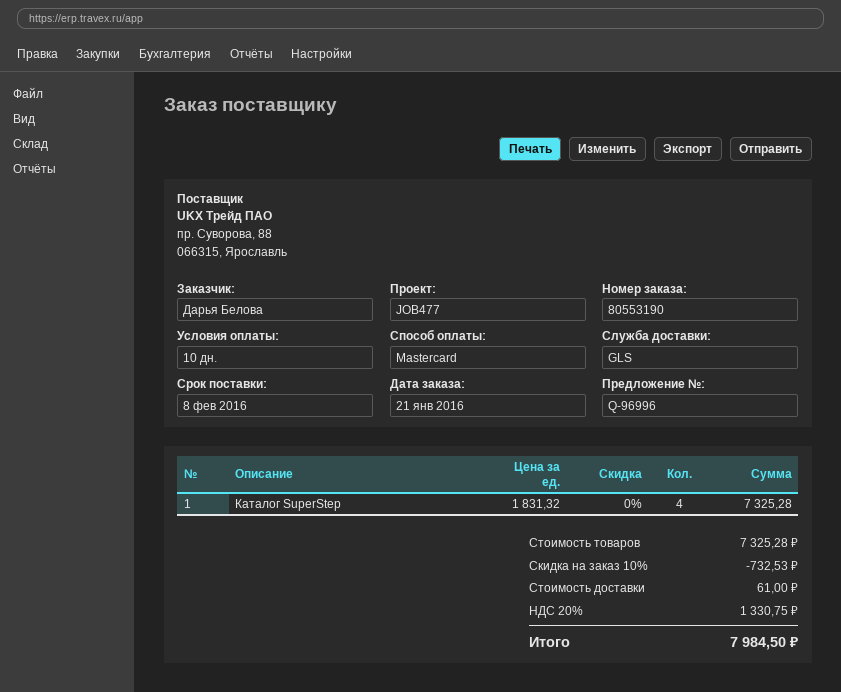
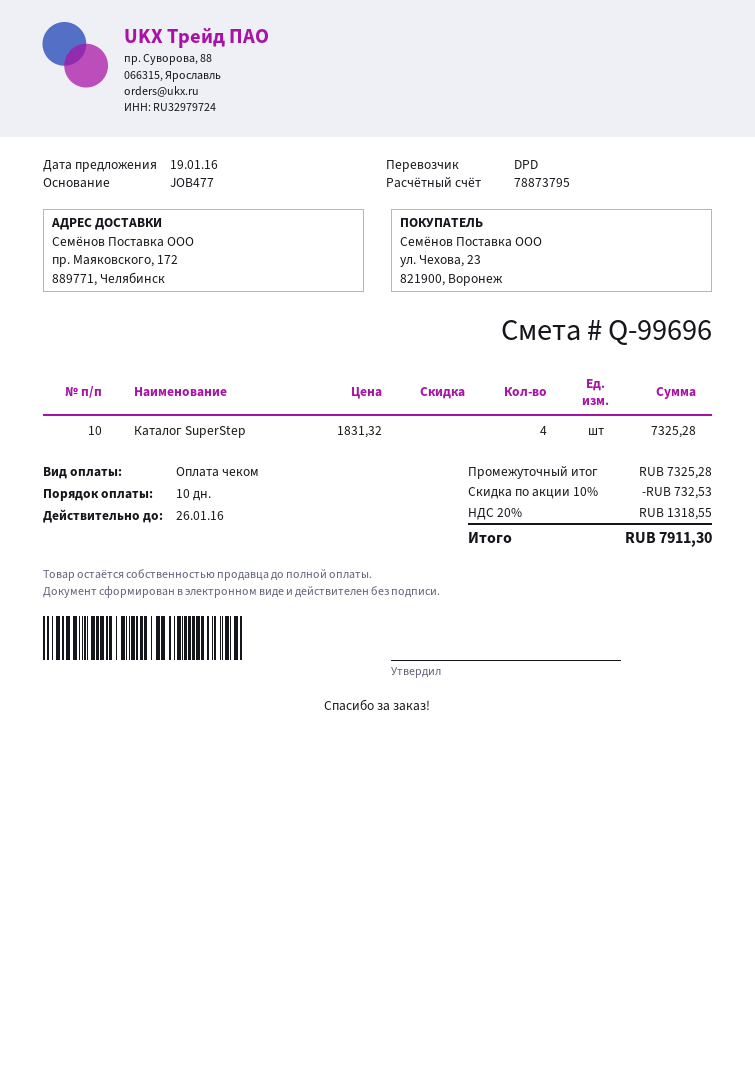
quote number: Q-96996 -> Q-99696
payment method: Mastercard -> cheque
shipping method: GLS -> DPD
shipping: 61.00 -> none
tax: 20% = 1330.75 -> 20% = 1318.55
total: 7984.50 -> 7911.30

